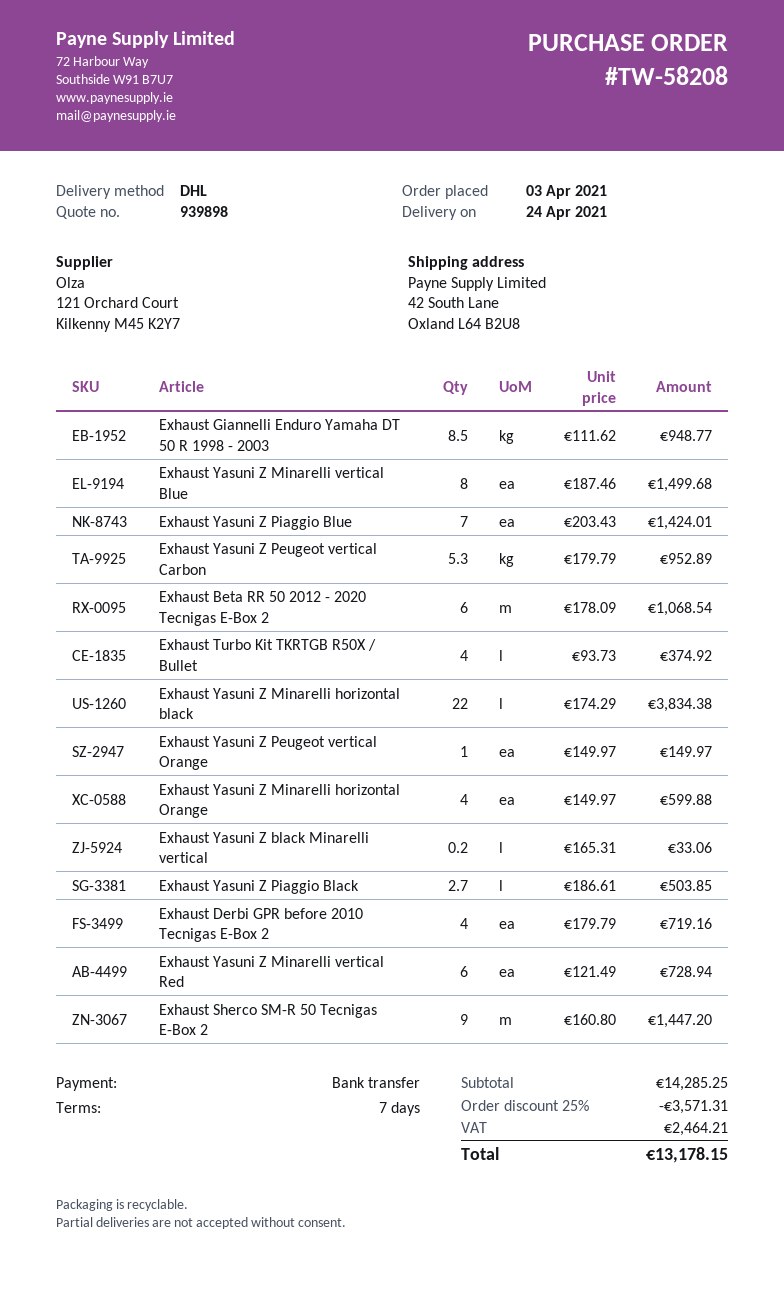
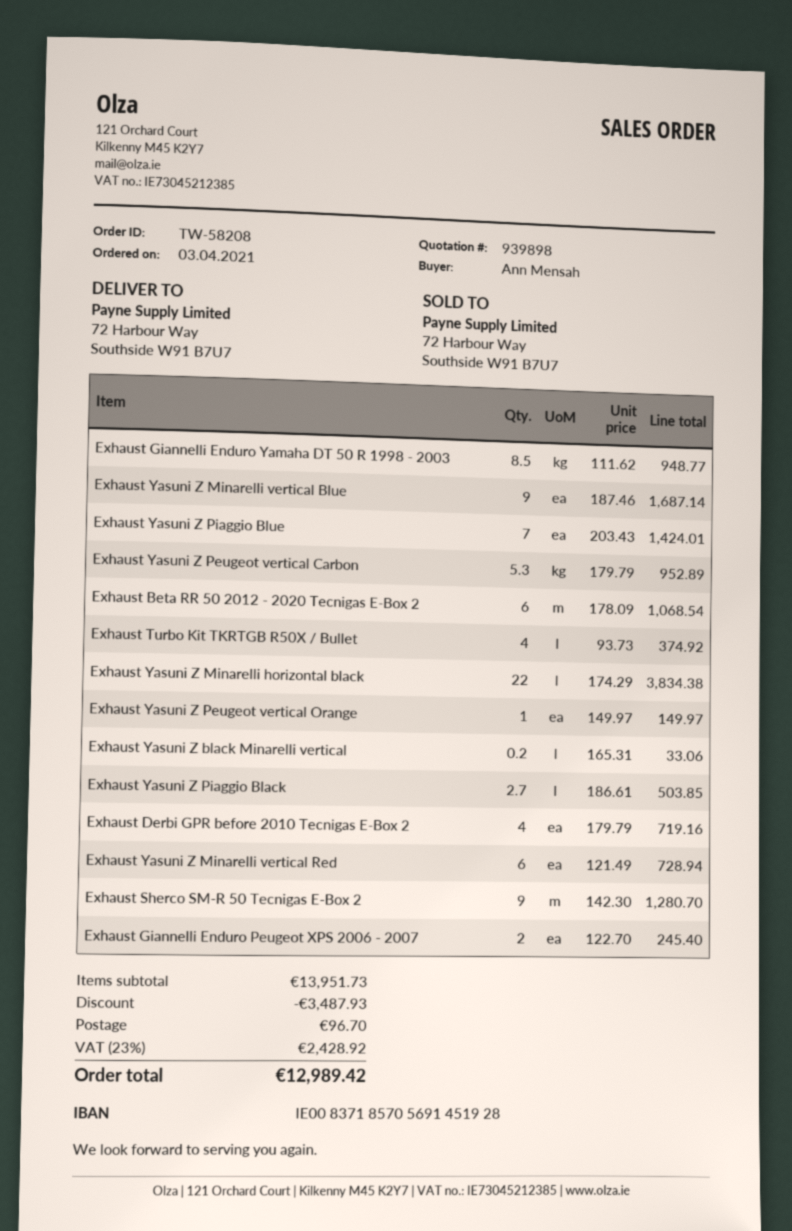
ship to: 42 South Lane, Oxland L64 B2U8 -> 72 Harbour Way, Southside W91 B7U7
Exhaust Yasuni Z Minarelli vertical Blue: 8 x 187.46 = 1499.68 -> 9 x 187.46 = 1687.14
Exhaust Yasuni Z Minarelli horizontal Orange: 4 x 149.97 = 599.88 -> none
Exhaust Sherco SM-R 50 Tecnigas E-Box 2: 9 x 160.80 = 1447.20 -> 9 x 142.30 = 1280.70
Exhaust Giannelli Enduro Peugeot XPS 2006 - 2007: none -> 2 x 122.70 = 245.40
subtotal: 14285.25 -> 13951.73
discount: 3571.31 -> 3487.93
shipping: none -> 96.70
tax: 2464.21 -> 2428.92
total: 13178.15 -> 12989.42

